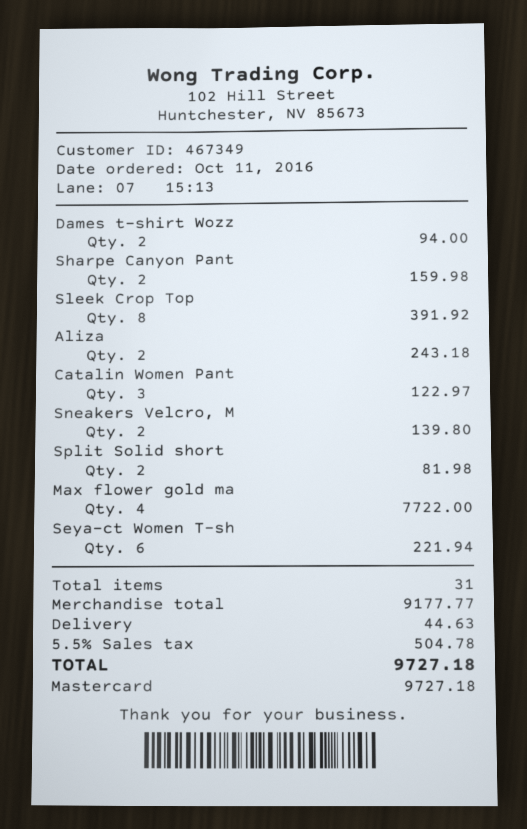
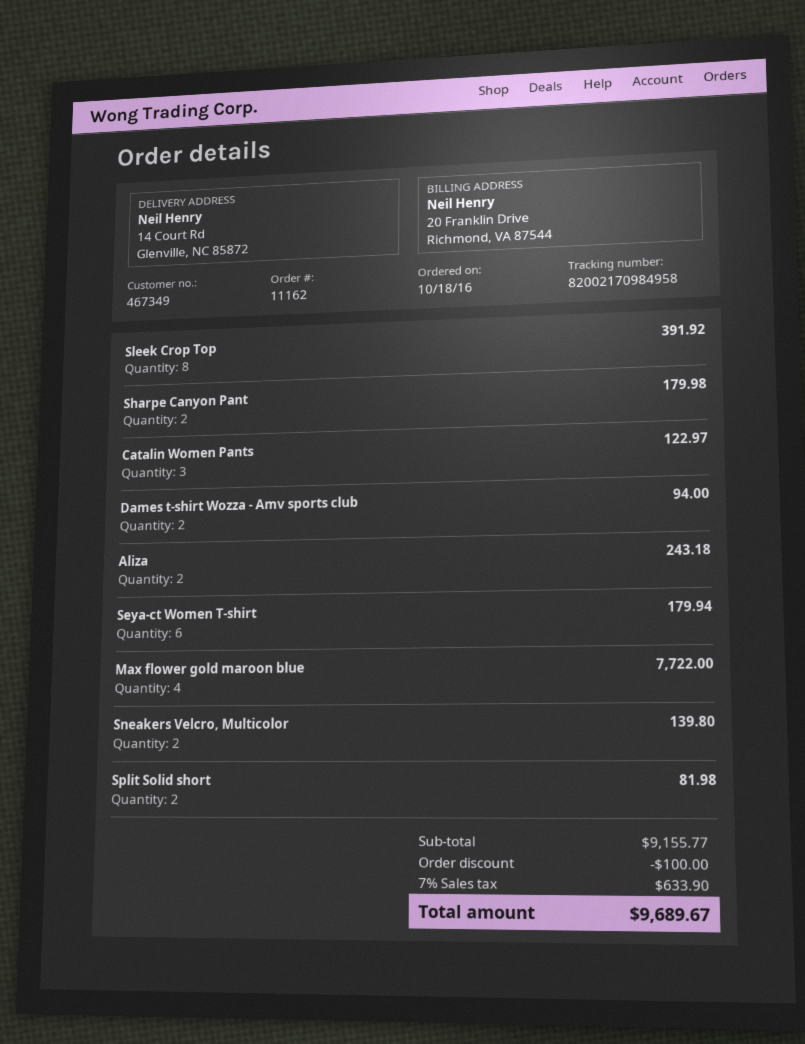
order date: 2016-10-11 -> 2016-10-18
Sharpe Canyon Pant: 2 for 159.98 -> 2 for 179.98
Seya-ct Women T-sh: 6 for 221.94 -> 6 for 179.94
subtotal: 9177.77 -> 9155.77
discount: none -> 100.00
shipping: 44.63 -> none
tax: 5.5% = 504.78 -> 7% = 633.90
total: 9727.18 -> 9689.67

